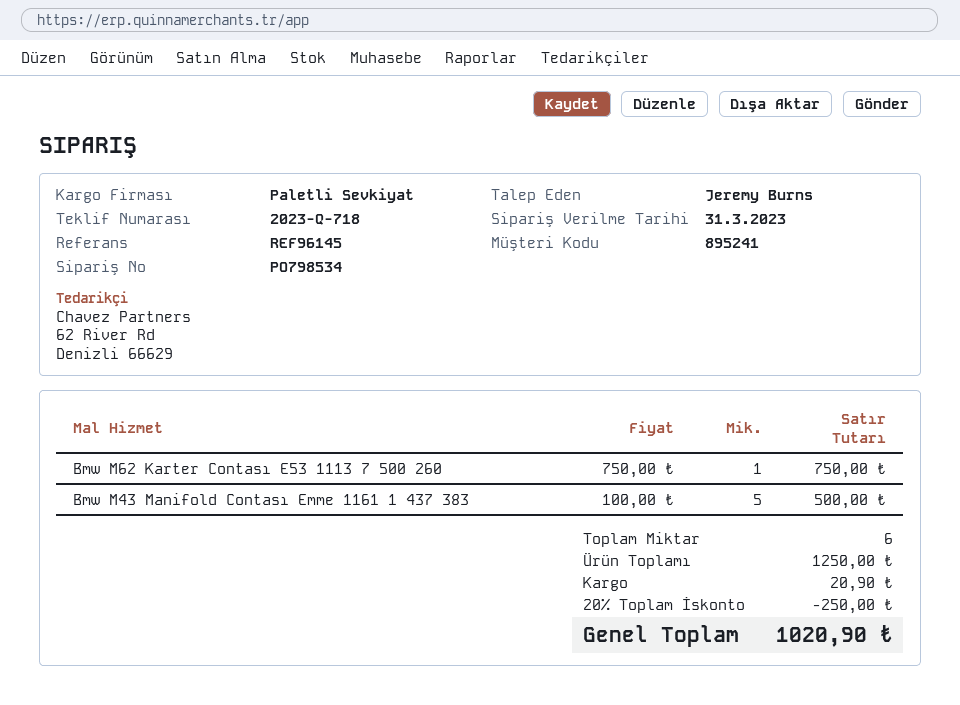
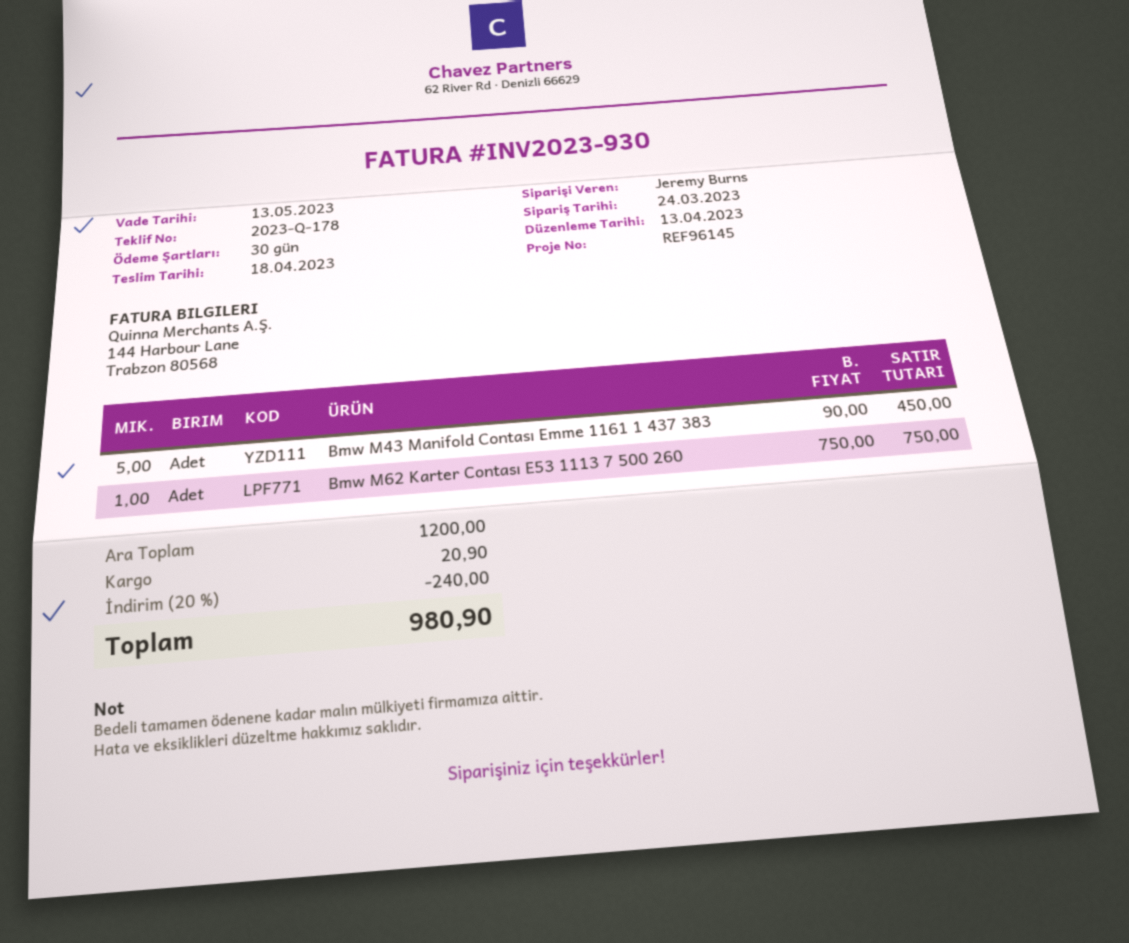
quote number: 2023-Q-718 -> 2023-Q-178
order date: 2023-03-31 -> 2023-03-24
Bmw M43 Manifold Contası Emme 1161 1 437 383: 5 x 100.00 = 500.00 -> 5 x 90.00 = 450.00
subtotal: 1250.00 -> 1200.00
discount: 20% = 250.00 -> 20% = 240.00
total: 1020.90 -> 980.90

